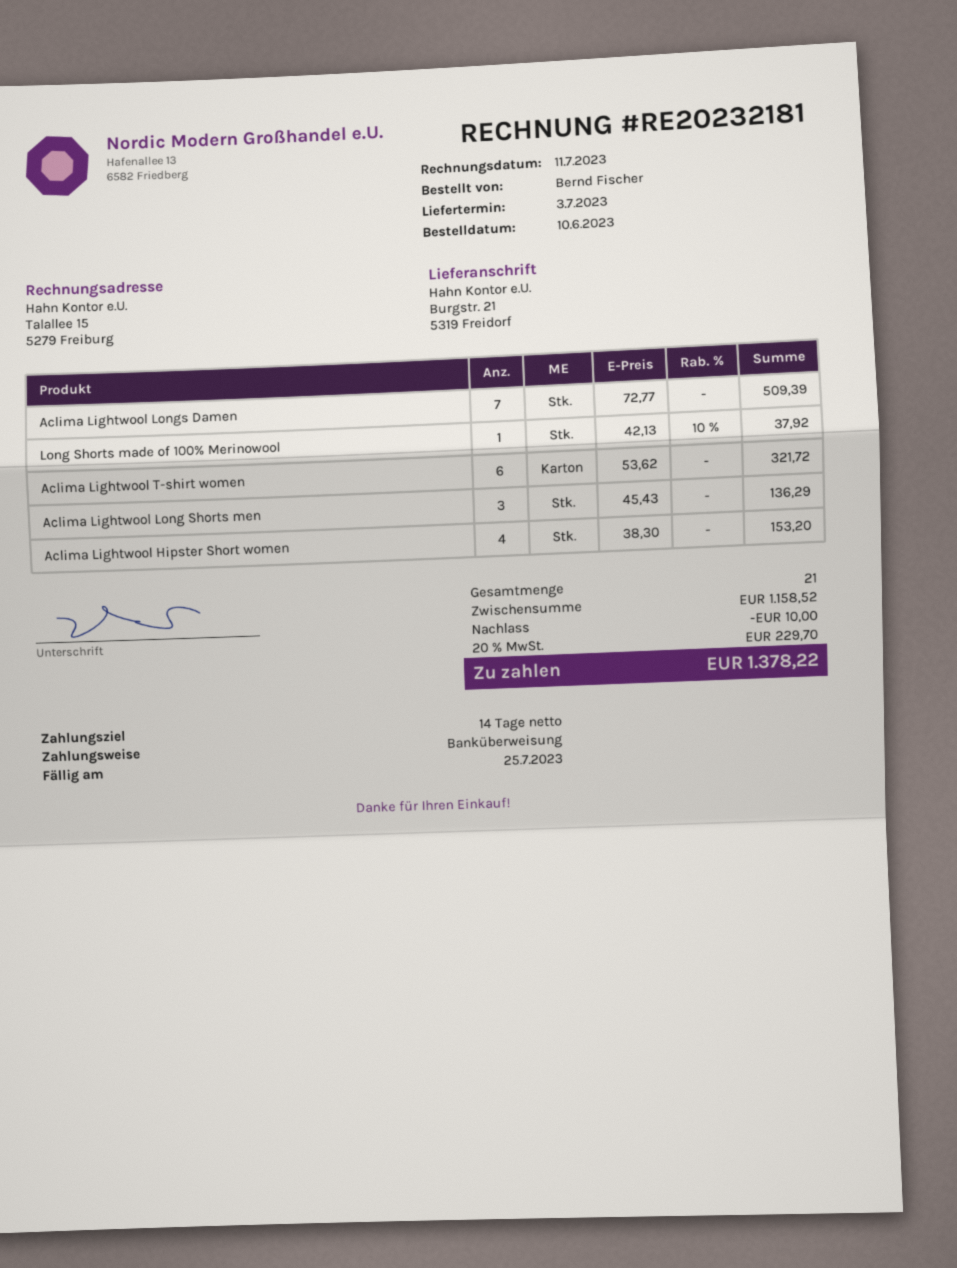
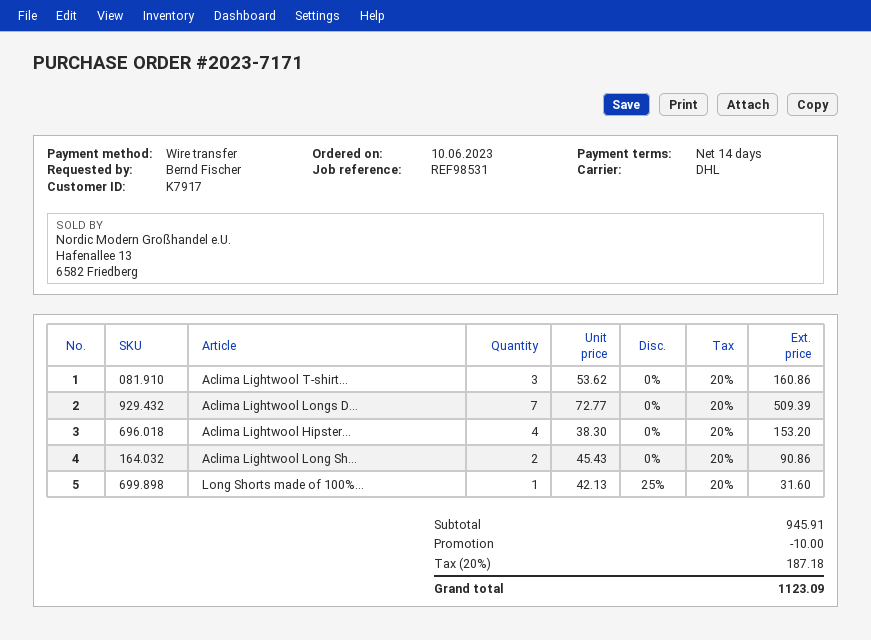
Long Shorts made of 100% Merinowool: 1 x 42.13 - 10% = 37.92 -> 1 x 42.13 - 25% = 31.60
Aclima Lightwool T-shirt women: 6 x 53.62 = 321.72 -> 3 x 53.62 = 160.86
Aclima Lightwool Long Shorts men: 3 x 45.43 = 136.29 -> 2 x 45.43 = 90.86
subtotal: 1158.52 -> 945.91
tax: 20% = 229.70 -> 20% = 187.18
total: 1378.22 -> 1123.09

